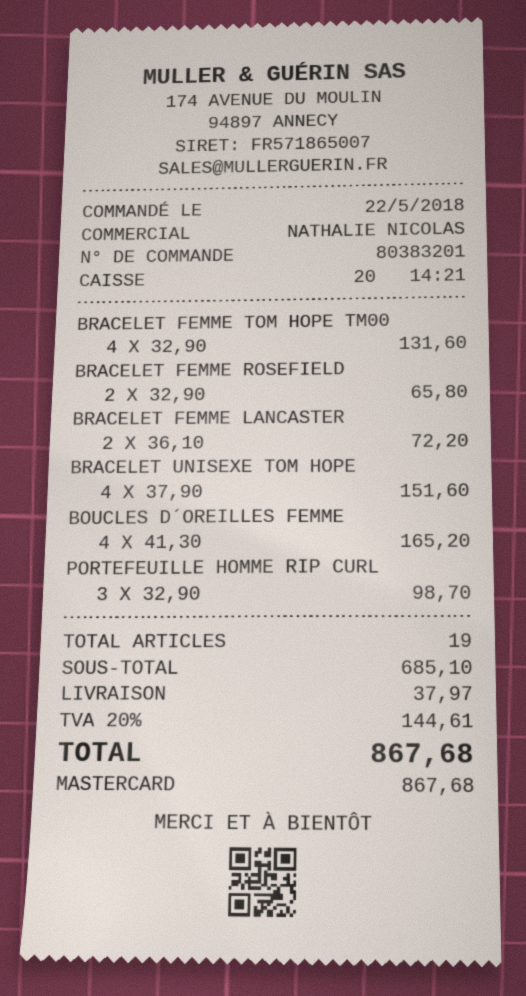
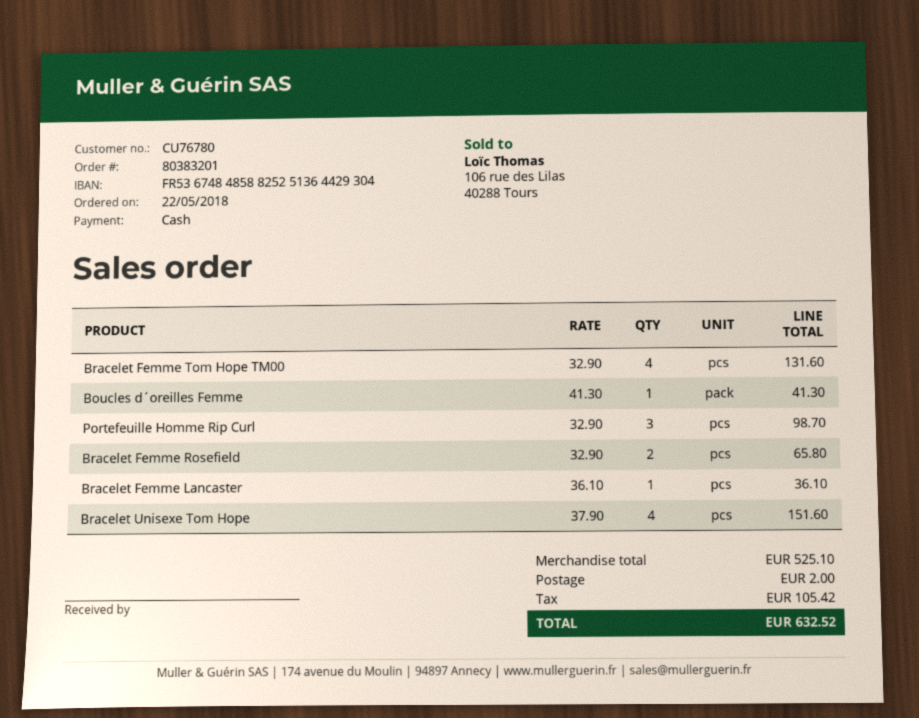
payment method: Mastercard -> cash
BRACELET FEMME LANCASTER: 2 x 36.10 = 72.20 -> 1 x 36.10 = 36.10
BOUCLES D´OREILLES FEMME: 4 x 41.30 = 165.20 -> 1 x 41.30 = 41.30
subtotal: 685.10 -> 525.10
shipping: 37.97 -> 2.00
tax: 144.61 -> 105.42
total: 867.68 -> 632.52

